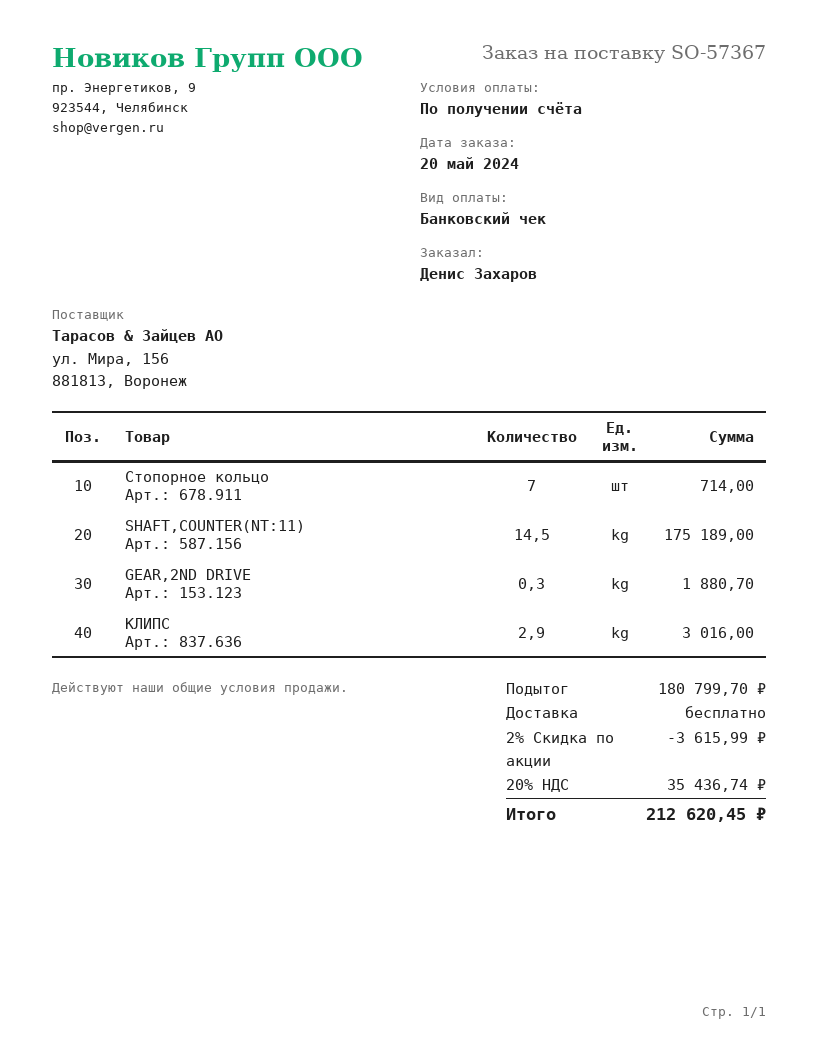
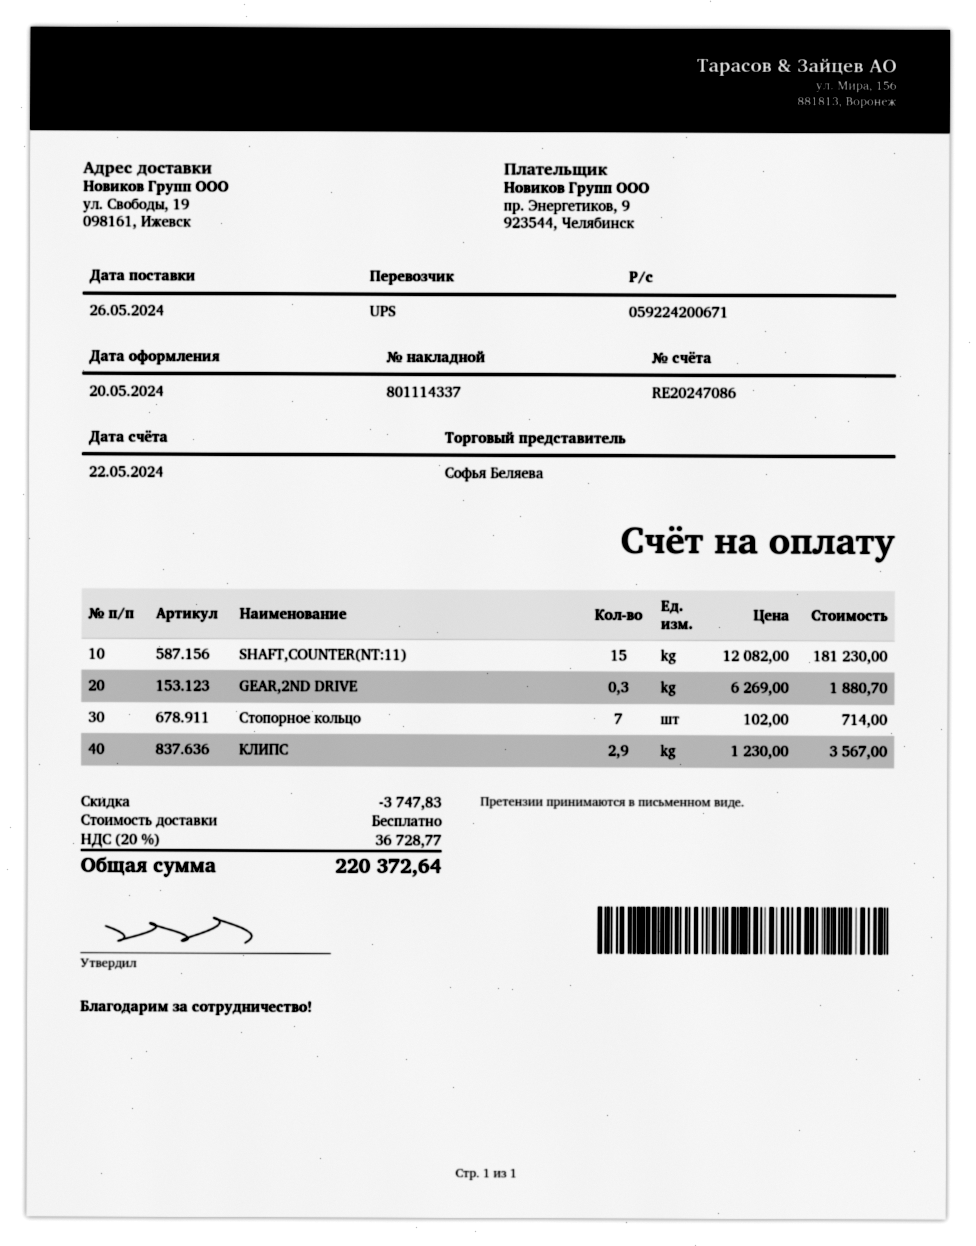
SHAFT,COUNTER(NT:11): 14.5 for 175189.00 -> 15 for 181230.00
КЛИПС: 2.9 for 3016.00 -> 2.9 for 3567.00
discount: 3615.99 -> 3747.83
tax: 20% = 35436.74 -> 20% = 36728.77
total: 212620.45 -> 220372.64

